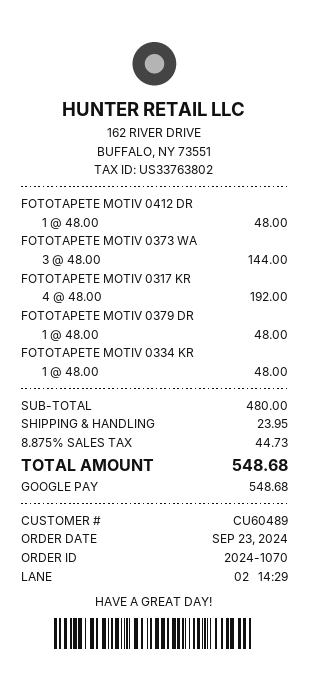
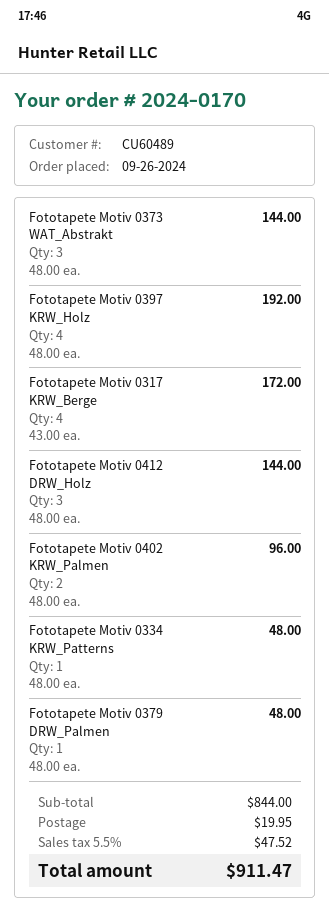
order number: 2024-1070 -> 2024-0170
order date: 2024-09-23 -> 2024-09-26
FOTOTAPETE MOTIV 0412 DR: 1 x 48.00 = 48.00 -> 3 x 48.00 = 144.00
FOTOTAPETE MOTIV 0317 KR: 4 x 48.00 = 192.00 -> 4 x 43.00 = 172.00
Fototapete Motiv 0397 KRW_Holz: none -> 4 x 48.00 = 192.00
Fototapete Motiv 0402 KRW_Palmen: none -> 2 x 48.00 = 96.00
subtotal: 480.00 -> 844.00
shipping: 23.95 -> 19.95
tax: 8.875% = 44.73 -> 5.5% = 47.52
total: 548.68 -> 911.47

